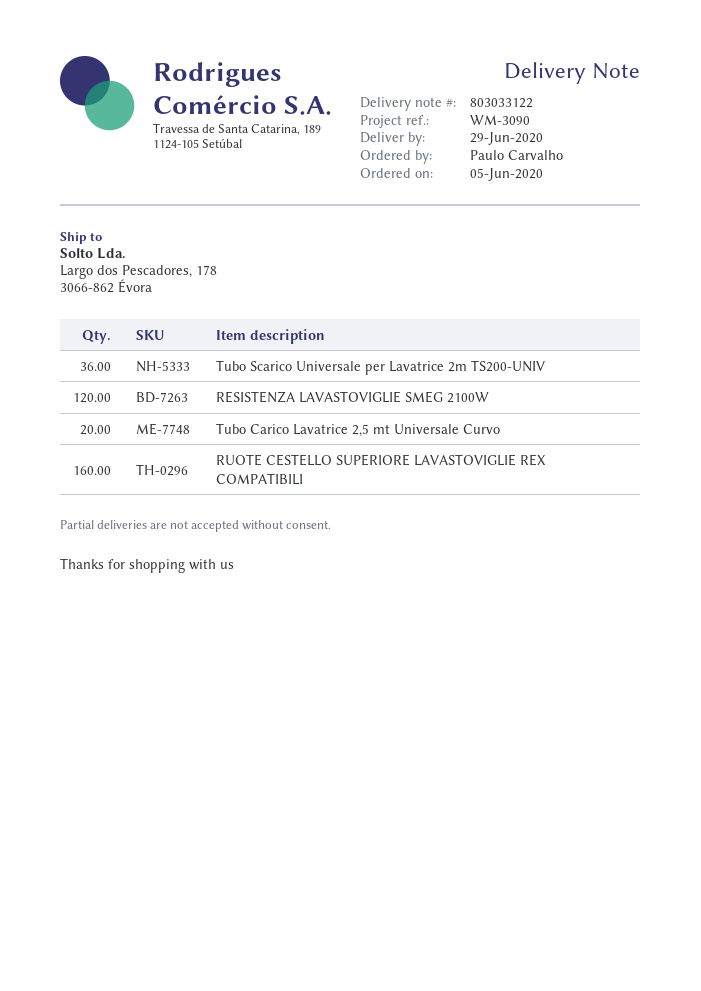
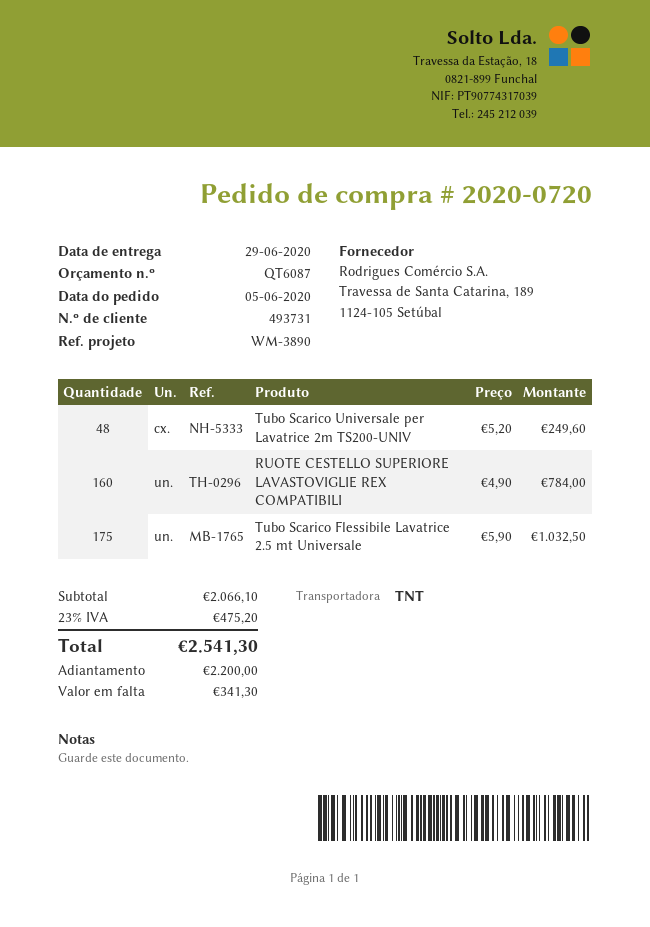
reference: WM-3090 -> WM-3890
Tubo Scarico Universale per Lavatrice 2m TS200-UNIV: 36 -> 48
RESISTENZA LAVASTOVIGLIE SMEG 2100W: 120 -> none
Tubo Carico Lavatrice 2,5 mt Universale Curvo: 20 -> none
Tubo Scarico Flessibile Lavatrice 2.5 mt Universale: none -> 175

